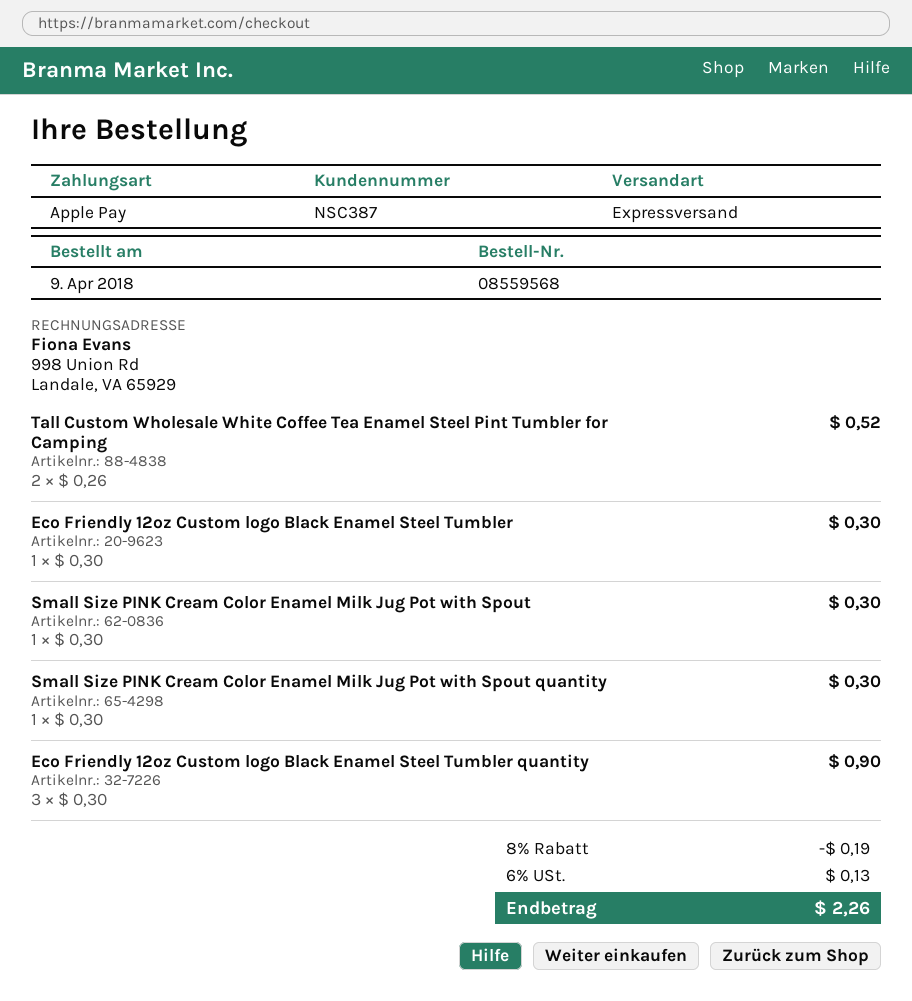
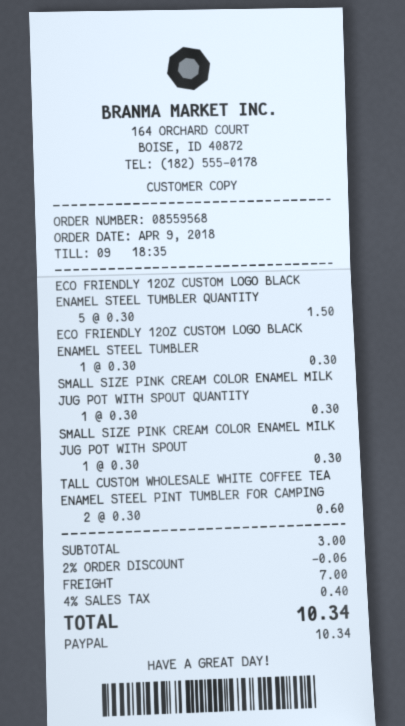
payment method: Apple Pay -> PayPal
Tall Custom Wholesale White Coffee Tea Enamel Steel Pint Tumbler for Camping: 2 x 0.26 = 0.52 -> 2 x 0.30 = 0.60
Eco Friendly 12oz Custom logo Black Enamel Steel Tumbler quantity: 3 x 0.30 = 0.90 -> 5 x 0.30 = 1.50
discount: 8% = 0.19 -> 2% = 0.06
shipping: none -> 7.00
tax: 6% = 0.13 -> 4% = 0.40
total: 2.26 -> 10.34

